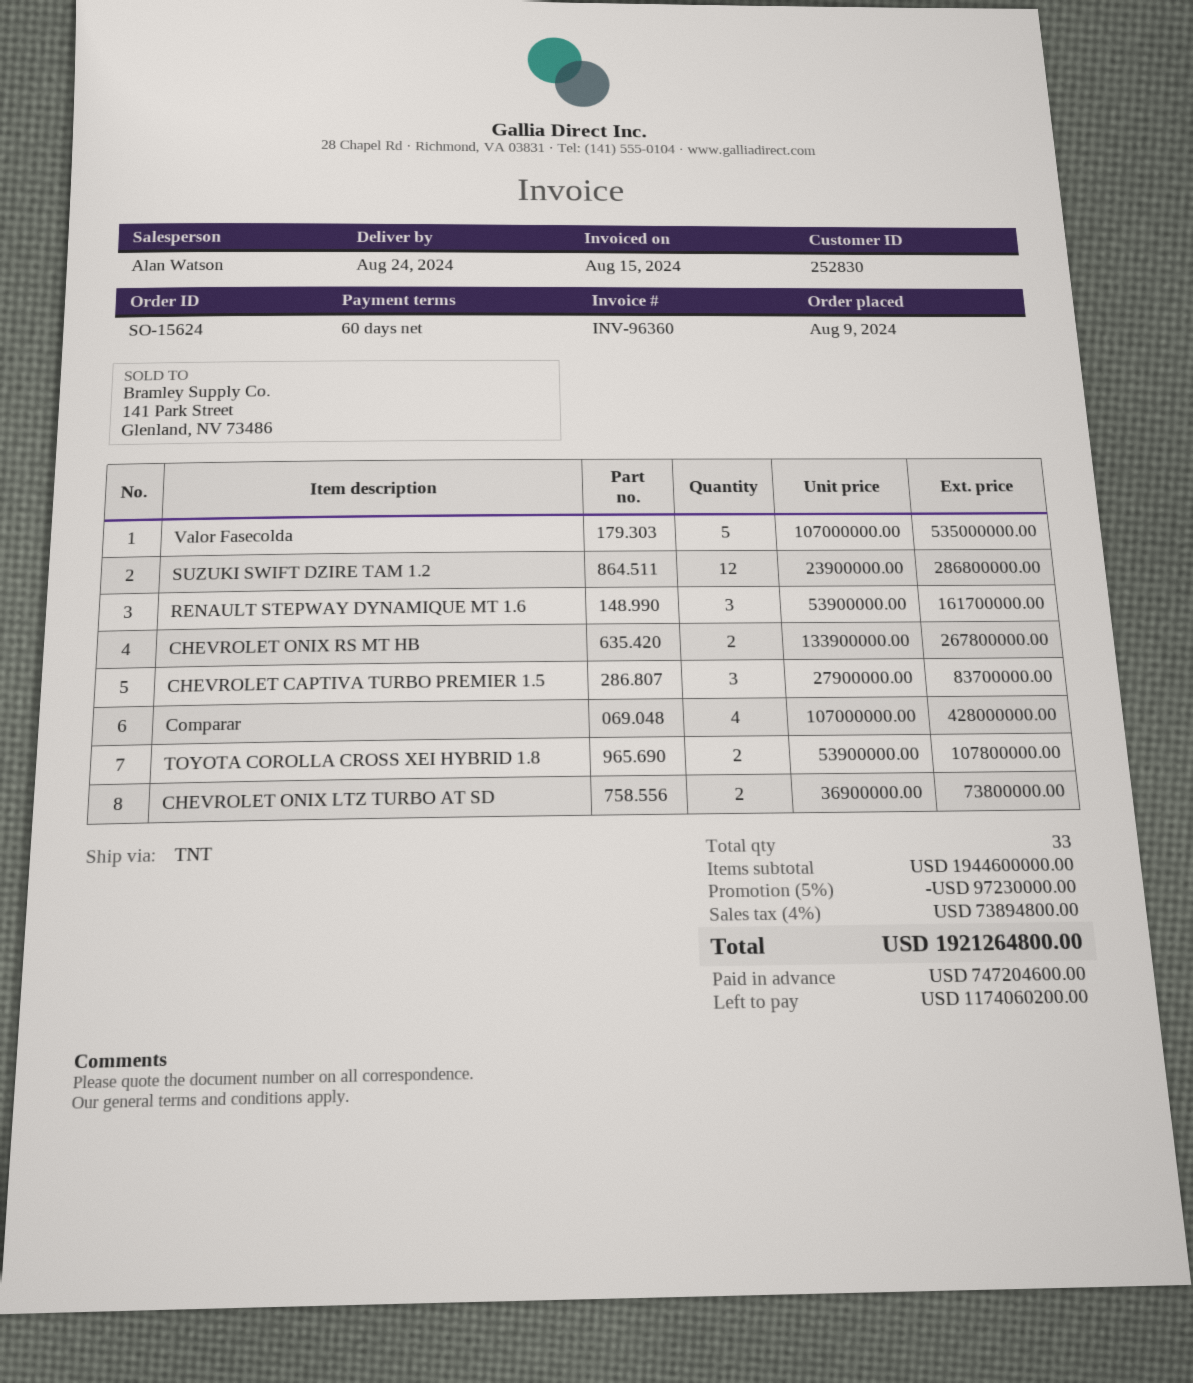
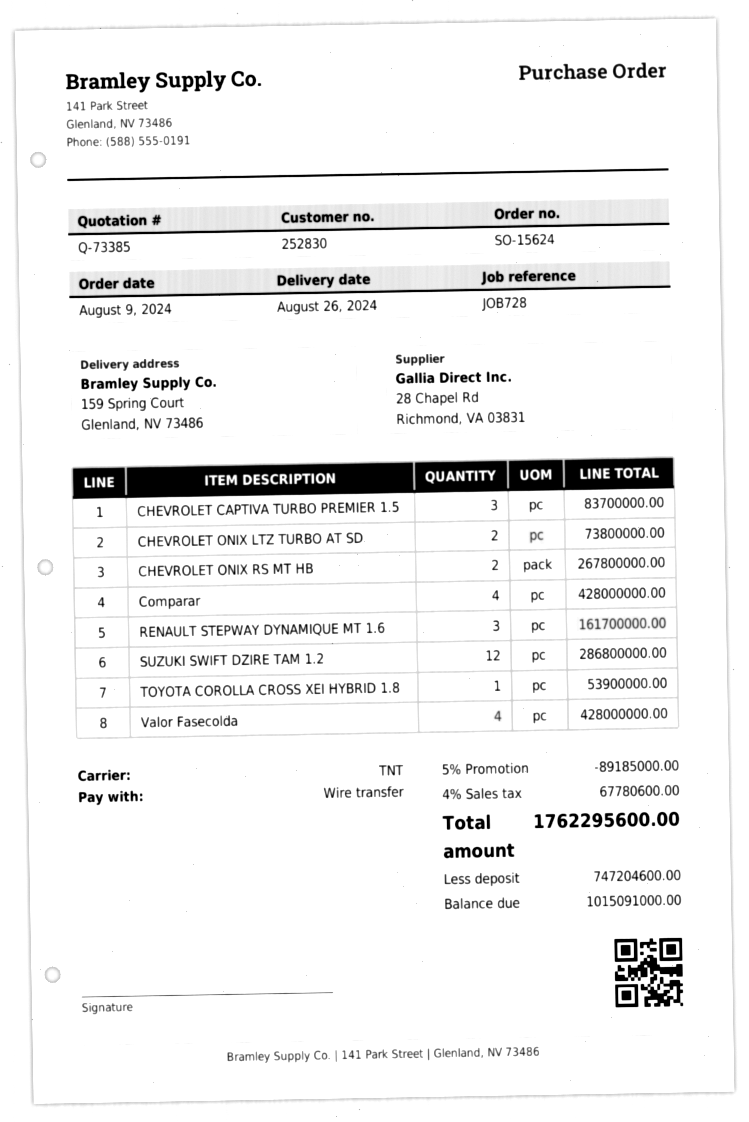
delivery date: 2024-08-24 -> 2024-08-26
Valor Fasecolda: 5 for 535000000.00 -> 4 for 428000000.00
TOYOTA COROLLA CROSS XEI HYBRID 1.8: 2 for 107800000.00 -> 1 for 53900000.00
discount: 5% = 97230000.00 -> 5% = 89185000.00
tax: 4% = 73894800.00 -> 4% = 67780600.00
total: 1921264800.00 -> 1762295600.00
balance: 1174060200.00 -> 1015091000.00

